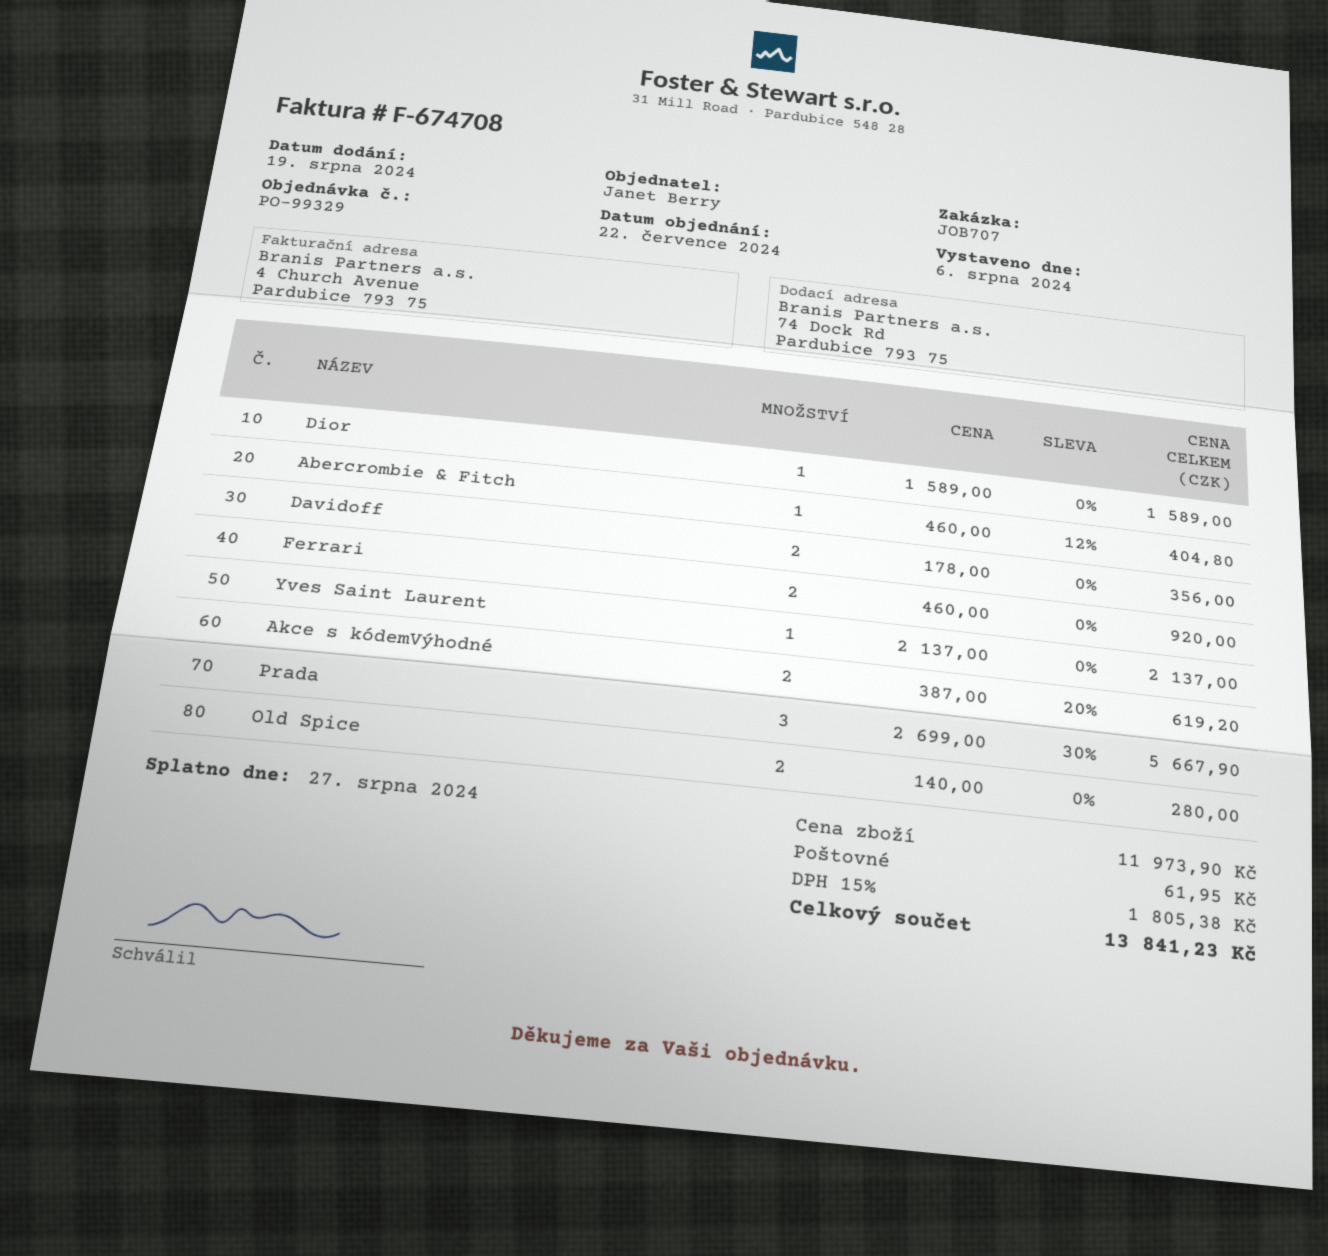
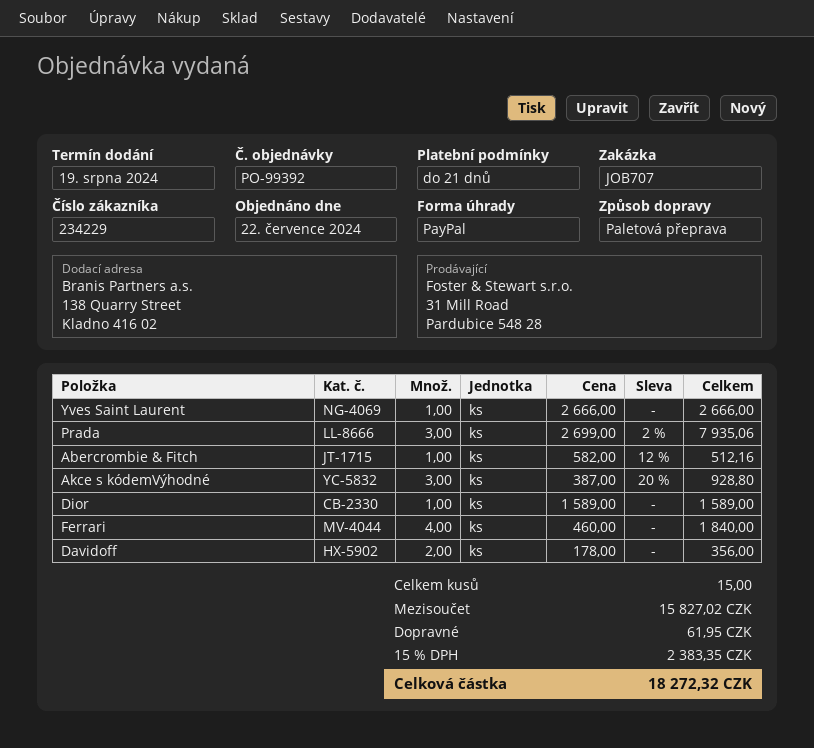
order number: PO-99329 -> PO-99392
ship to: 74 Dock Rd, Pardubice 793 75 -> 138 Quarry Street, Kladno 416 02
Abercrombie & Fitch: 1 x 460.00 - 12% = 404.80 -> 1 x 582.00 - 12% = 512.16
Ferrari: 2 x 460.00 = 920.00 -> 4 x 460.00 = 1840.00
Yves Saint Laurent: 1 x 2137.00 = 2137.00 -> 1 x 2666.00 = 2666.00
Akce s kódemVýhodné: 2 x 387.00 - 20% = 619.20 -> 3 x 387.00 - 20% = 928.80
Prada: 3 x 2699.00 - 30% = 5667.90 -> 3 x 2699.00 - 2% = 7935.06
Old Spice: 2 x 140.00 = 280.00 -> none
subtotal: 11973.90 -> 15827.02
tax: 15% = 1805.38 -> 15% = 2383.35
total: 13841.23 -> 18272.32

